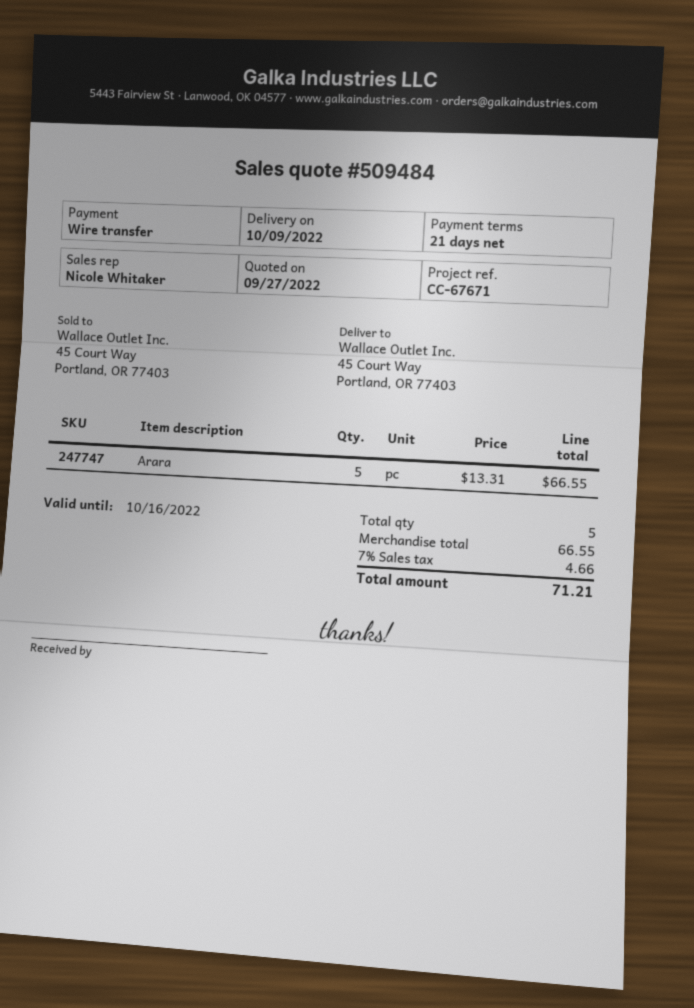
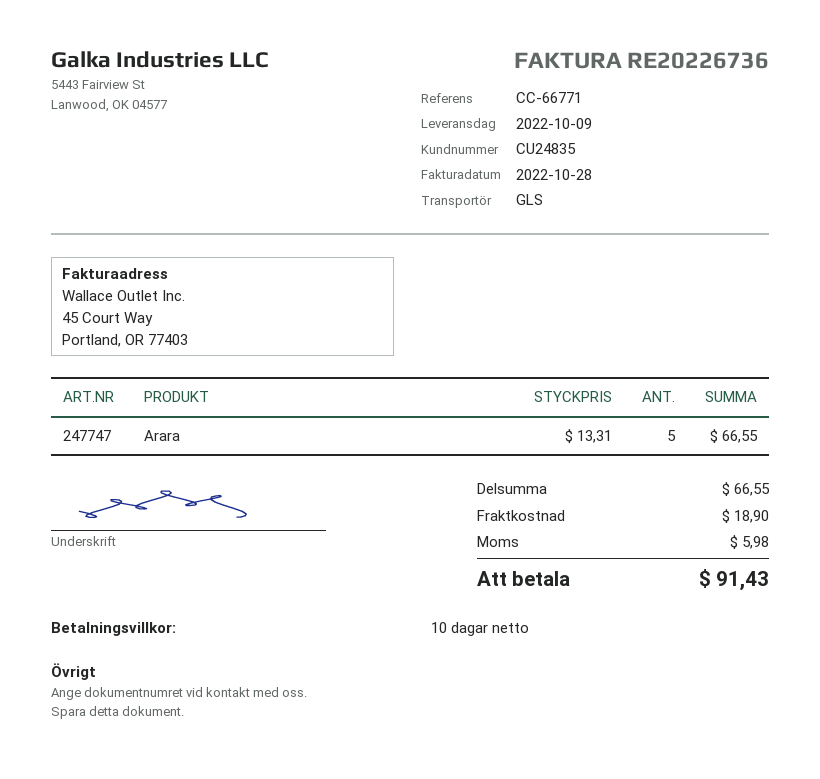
payment terms: 21 days -> 10 days
reference: CC-67671 -> CC-66771
shipping: none -> 18.90
tax: 4.66 -> 5.98
total: 71.21 -> 91.43

